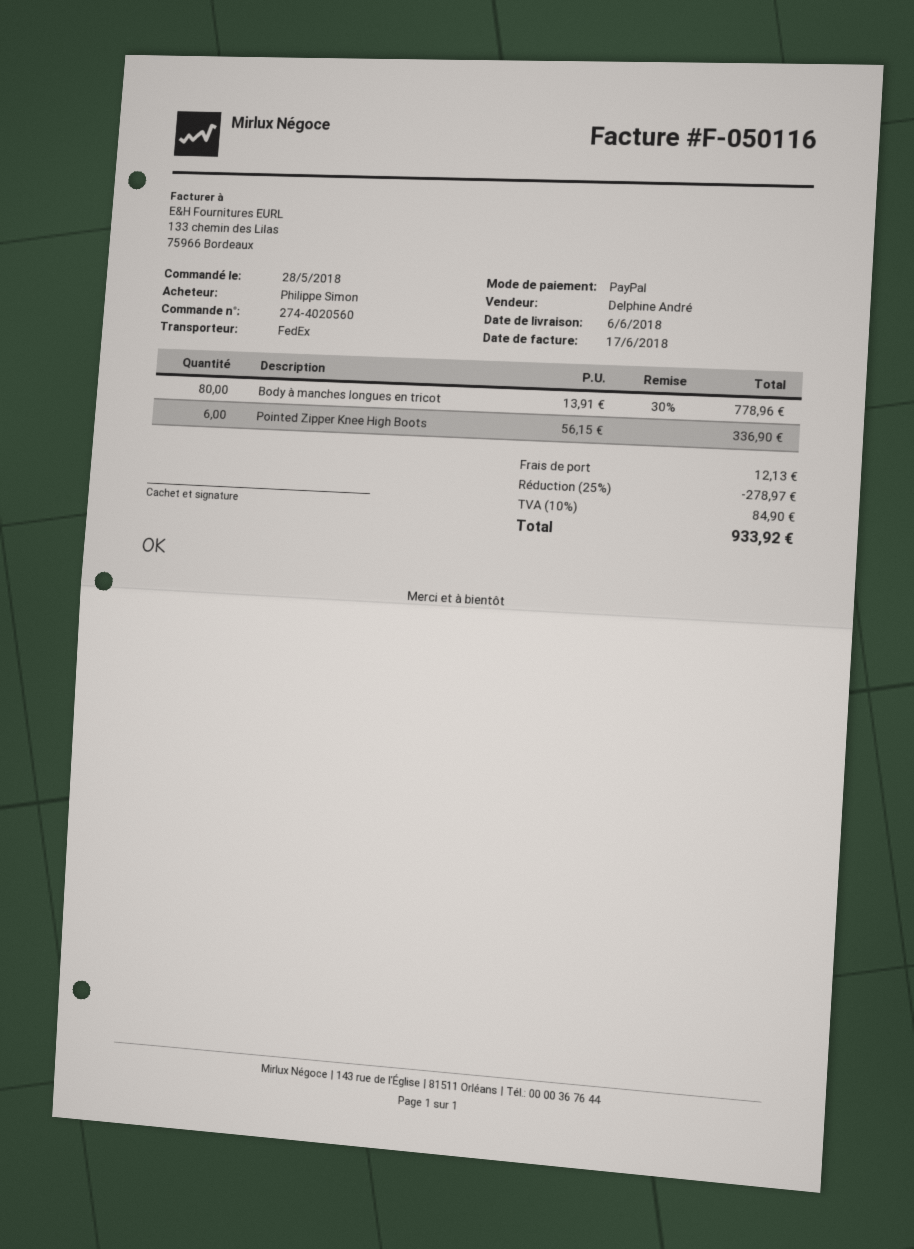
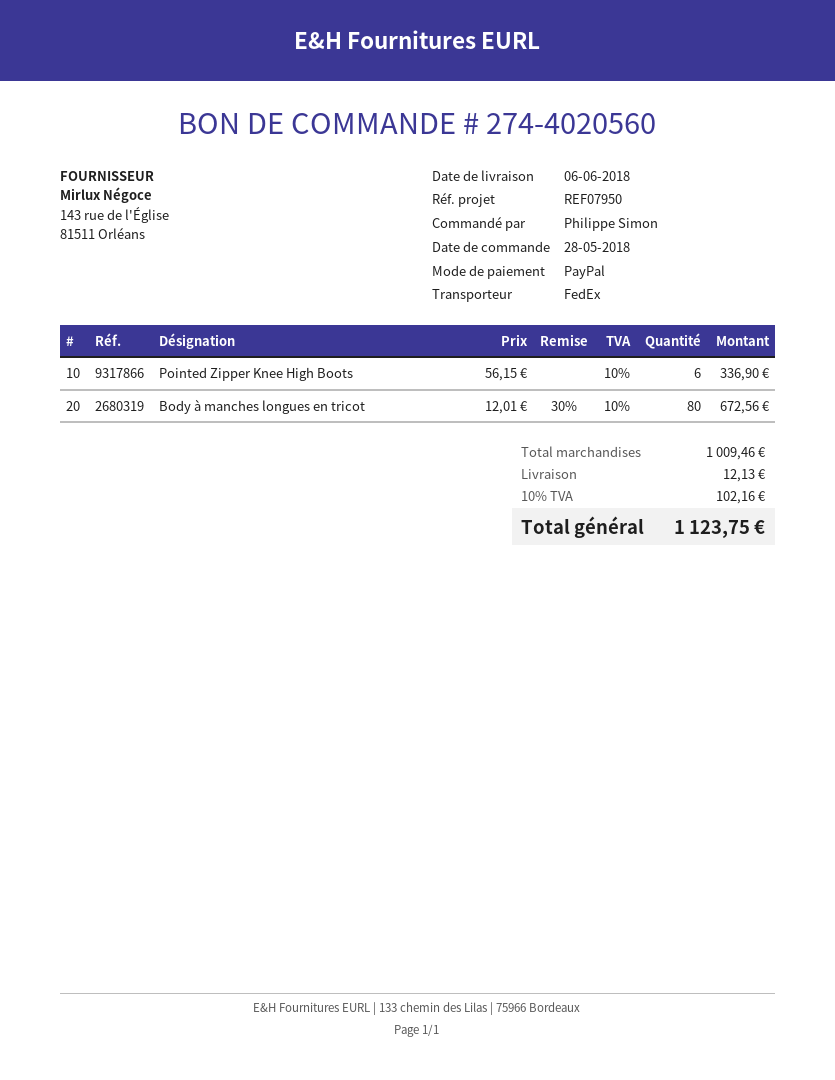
Body à manches longues en tricot: 80 x 13.91 - 30% = 778.96 -> 80 x 12.01 - 30% = 672.56
discount: 25% = 278.97 -> none
tax: 10% = 84.90 -> 10% = 102.16
total: 933.92 -> 1123.75

